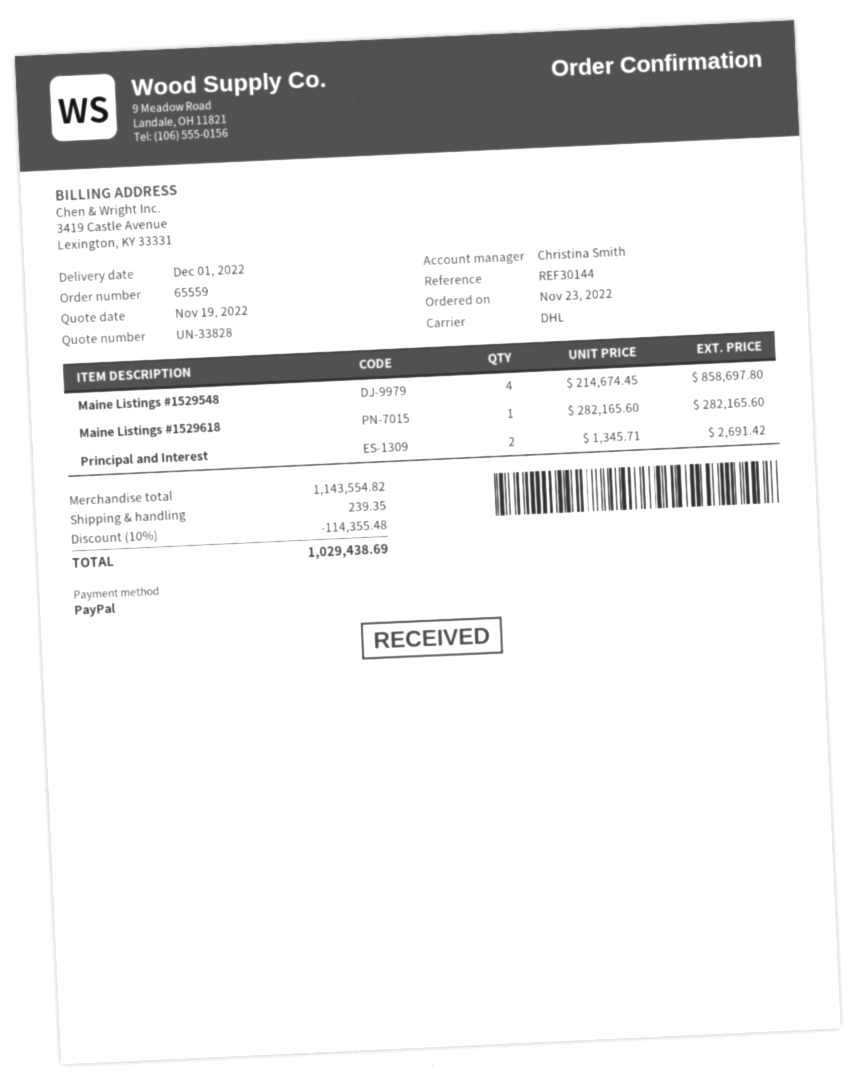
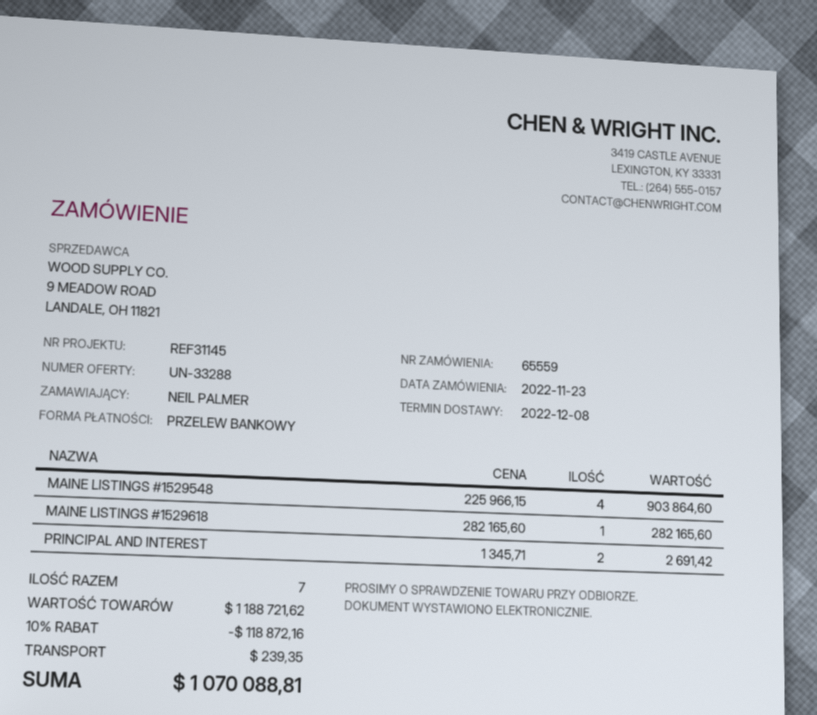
quote number: UN-33828 -> UN-33288
delivery date: 2022-12-01 -> 2022-12-08
reference: REF30144 -> REF31145
payment method: PayPal -> bank transfer
Maine Listings #1529548: 4 x 214674.45 = 858697.80 -> 4 x 225966.15 = 903864.60
subtotal: 1143554.82 -> 1188721.62
discount: 10% = 114355.48 -> 10% = 118872.16
total: 1029438.69 -> 1070088.81

